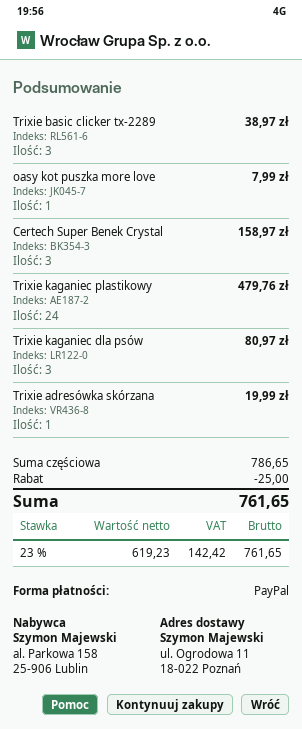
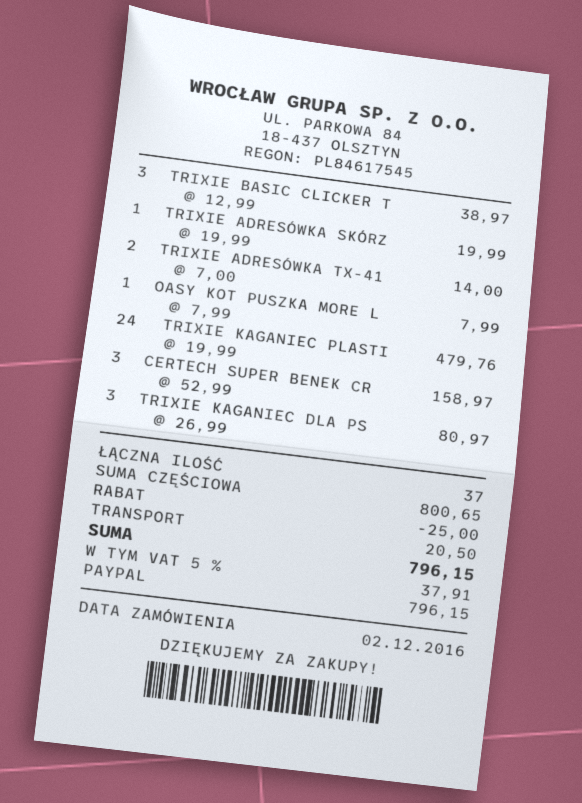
TRIXIE ADRESÓWKA TX-41: none -> 2 for 14.00
subtotal: 786.65 -> 800.65
shipping: none -> 20.50
tax: 23% = 142.42 -> 5% = 37.91
total: 761.65 -> 796.15

